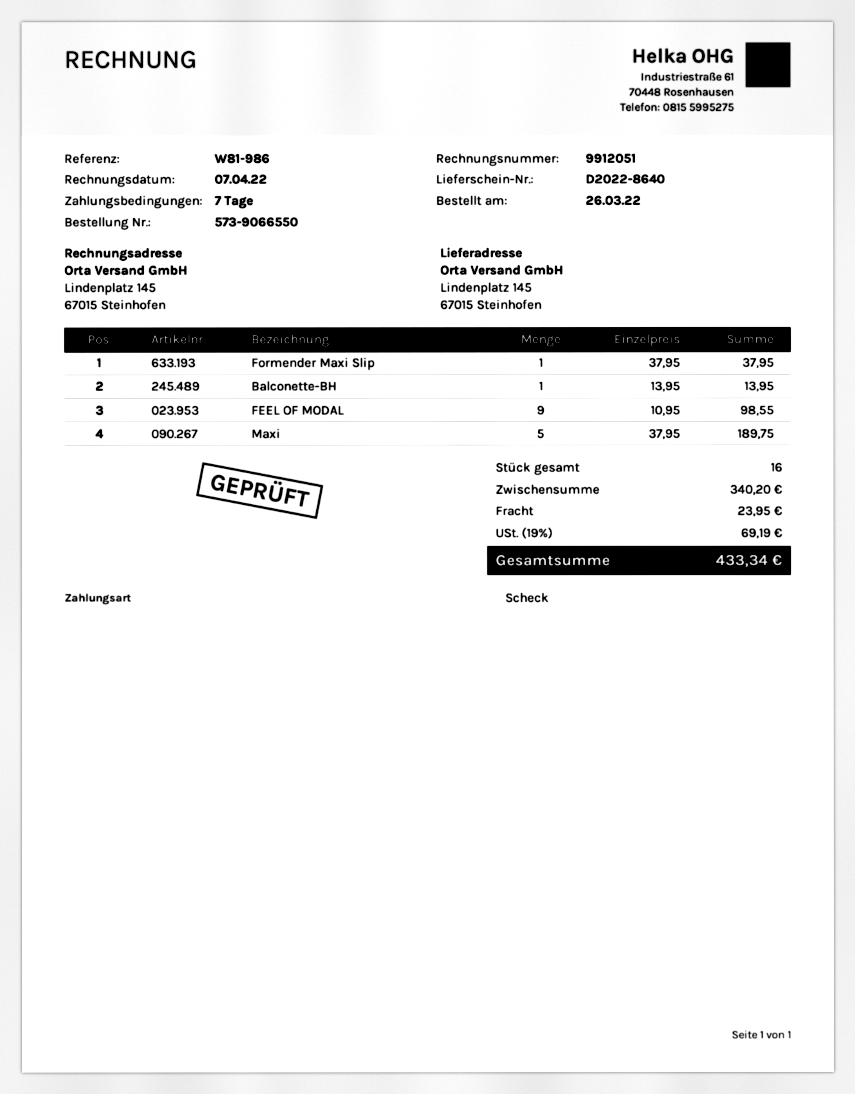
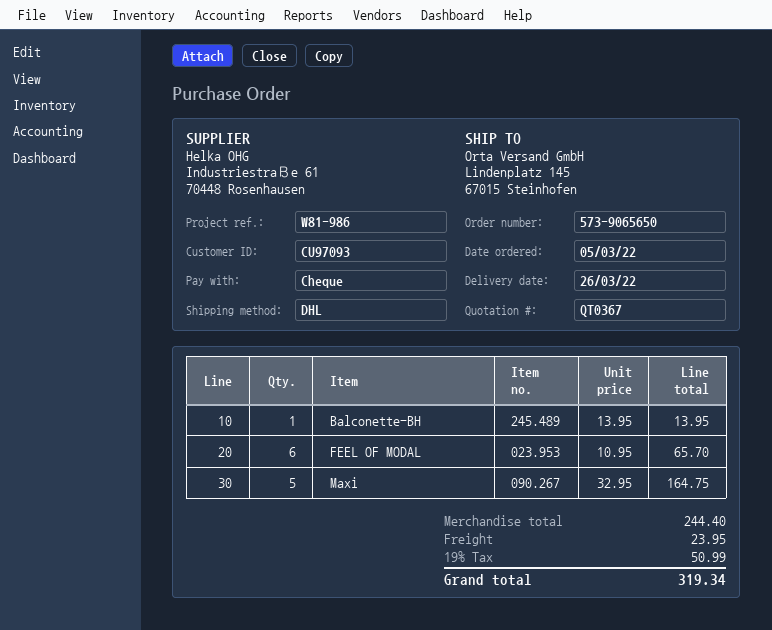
order number: 573-9066550 -> 573-9065650
order date: 2022-03-26 -> 2022-03-05
Formender Maxi Slip: 1 x 37.95 = 37.95 -> none
FEEL OF MODAL: 9 x 10.95 = 98.55 -> 6 x 10.95 = 65.70
Maxi: 5 x 37.95 = 189.75 -> 5 x 32.95 = 164.75
subtotal: 340.20 -> 244.40
tax: 19% = 69.19 -> 19% = 50.99
total: 433.34 -> 319.34

